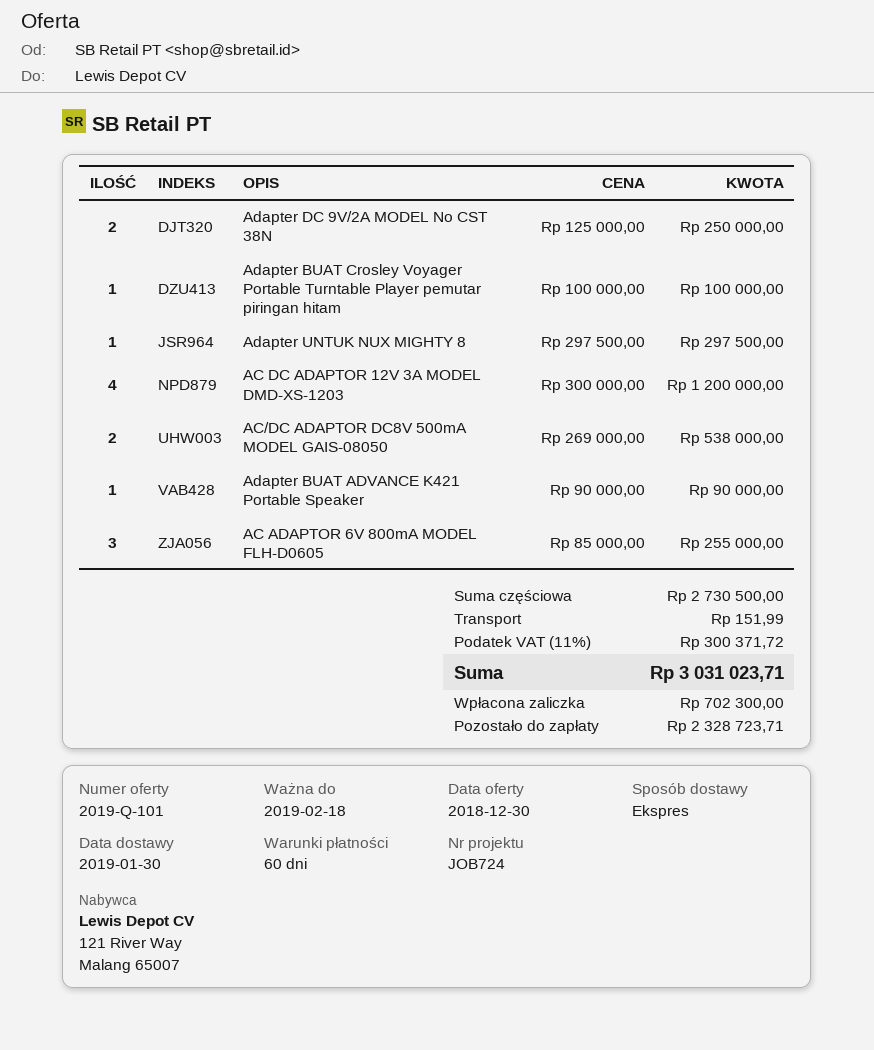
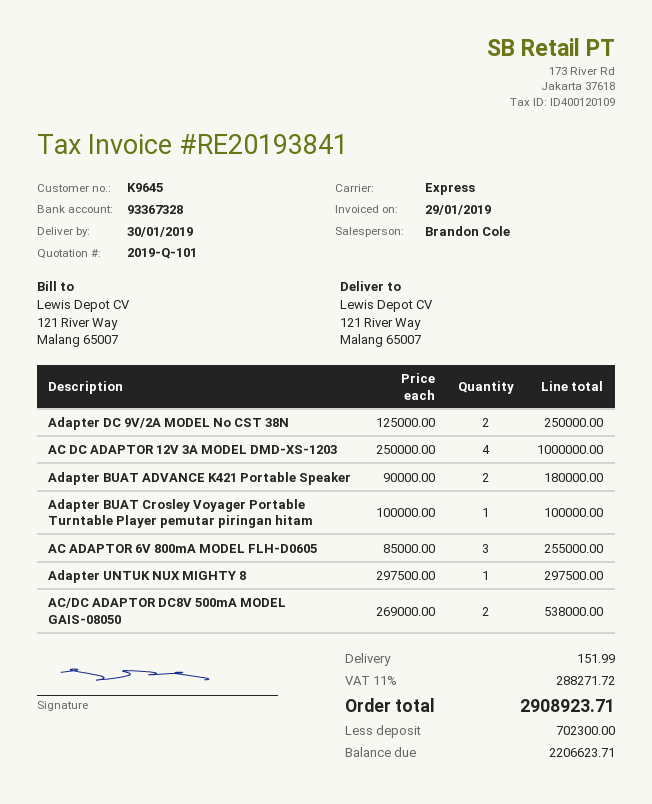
AC DC ADAPTOR 12V 3A MODEL DMD-XS-1203: 4 x 300000.00 = 1200000.00 -> 4 x 250000.00 = 1000000.00
Adapter BUAT ADVANCE K421 Portable Speaker: 1 x 90000.00 = 90000.00 -> 2 x 90000.00 = 180000.00
tax: 11% = 300371.72 -> 11% = 288271.72
total: 3031023.71 -> 2908923.71
balance: 2328723.71 -> 2206623.71

